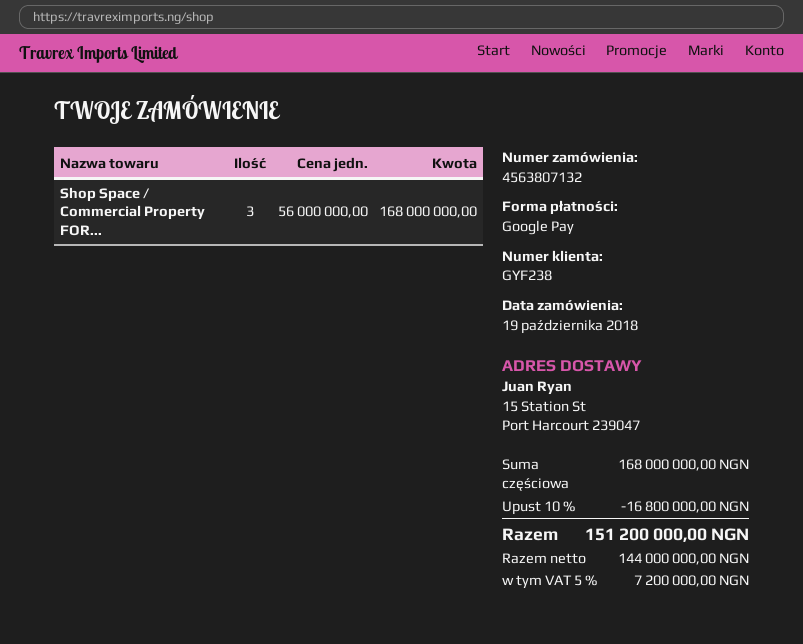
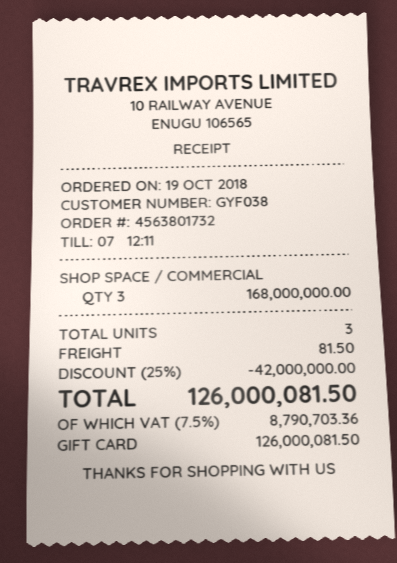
order number: 4563807132 -> 4563801732
customer number: GYF238 -> GYF038
payment method: Google Pay -> gift card
discount: 10% = 16800000.00 -> 25% = 42000000.00
shipping: none -> 81.50
tax: 5% = 7200000.00 -> 7.5% = 8790703.36
total: 151200000.00 -> 126000081.50

